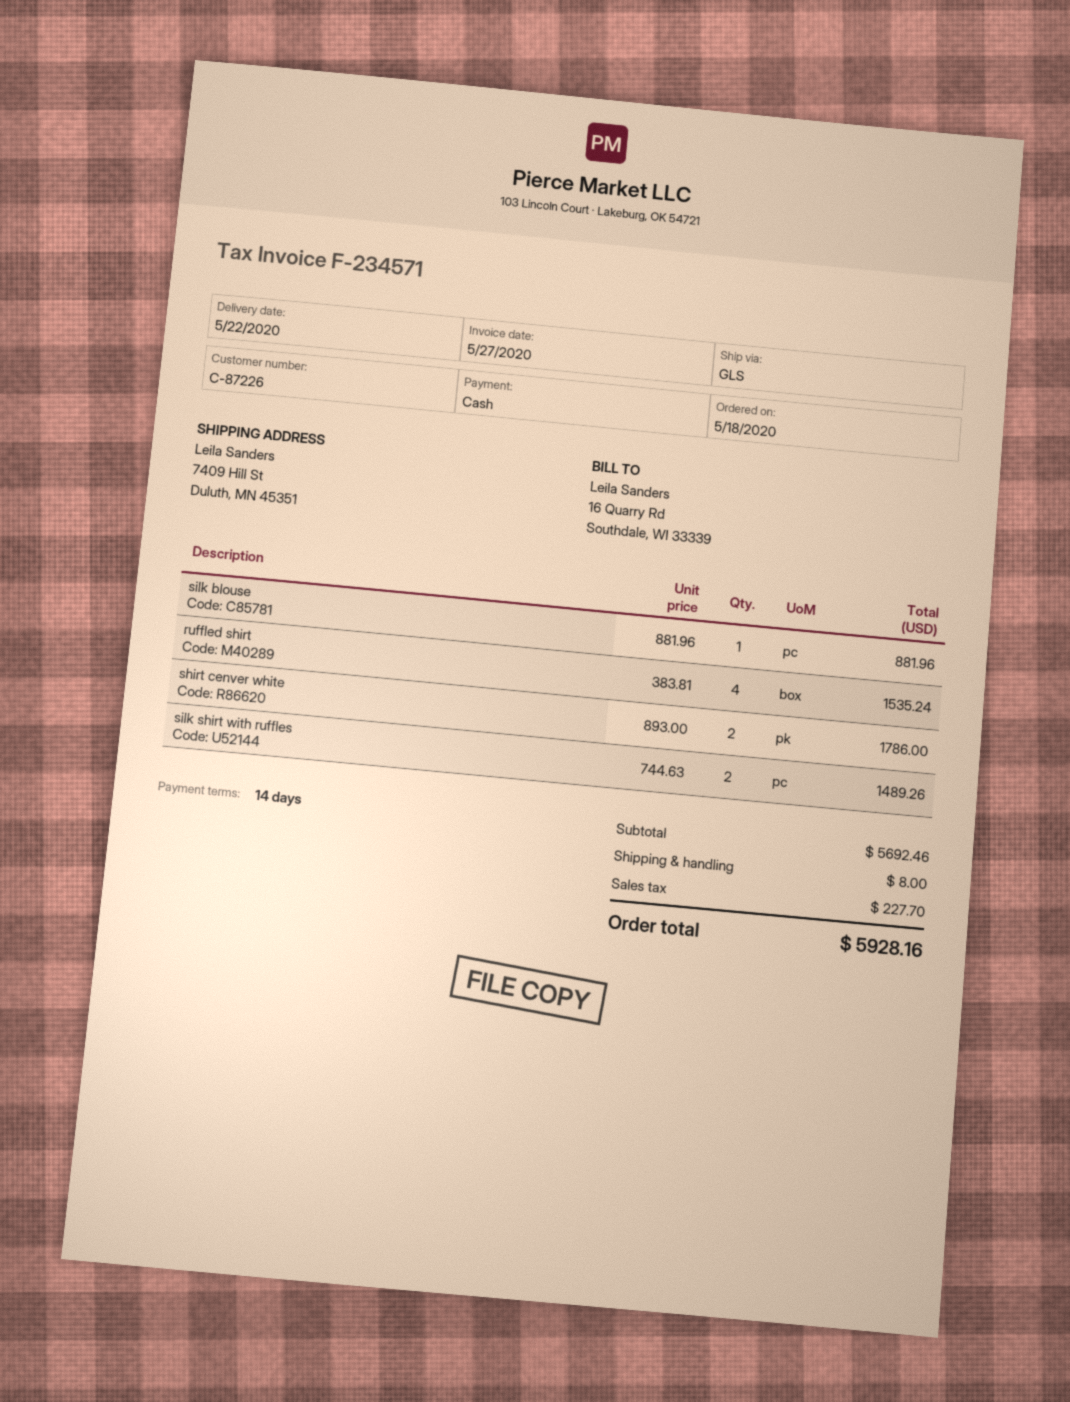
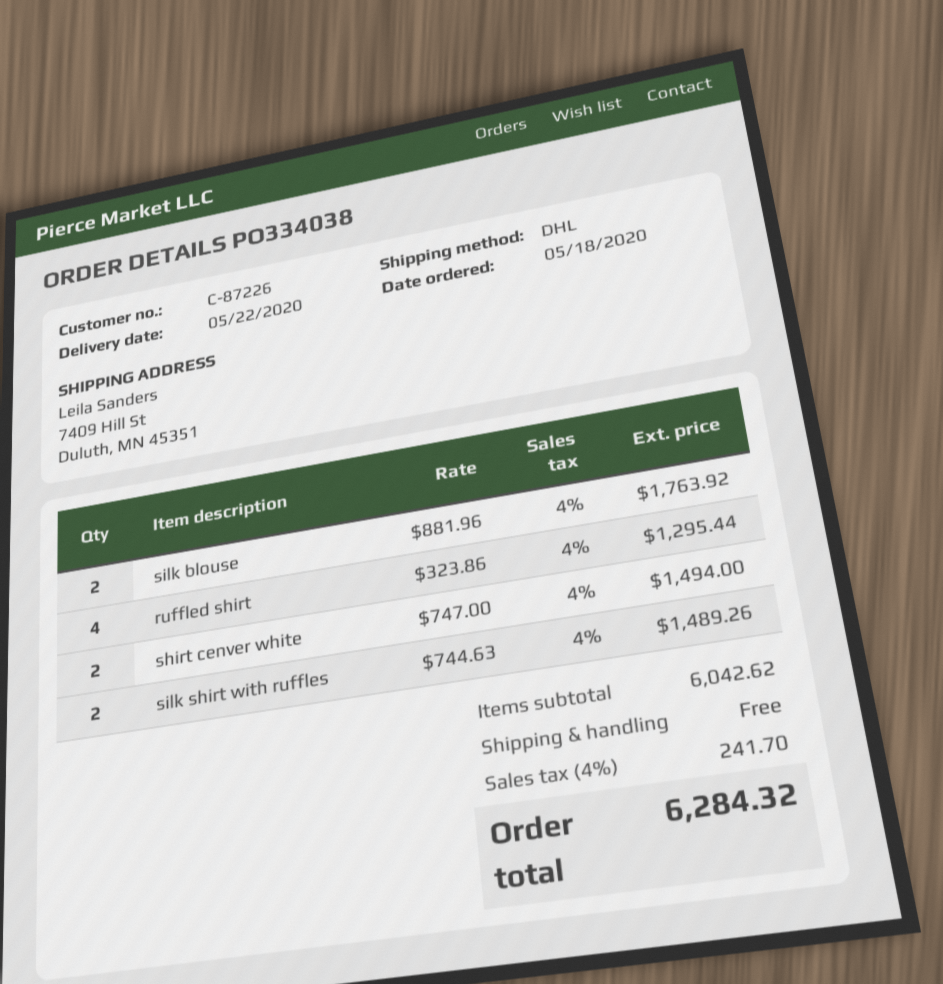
shipping method: GLS -> DHL
silk blouse: 1 x 881.96 = 881.96 -> 2 x 881.96 = 1763.92
ruffled shirt: 4 x 383.81 = 1535.24 -> 4 x 323.86 = 1295.44
shirt cenver white: 2 x 893.00 = 1786.00 -> 2 x 747.00 = 1494.00
subtotal: 5692.46 -> 6042.62
shipping: 8.00 -> 0.00
tax: 227.70 -> 241.70
total: 5928.16 -> 6284.32

